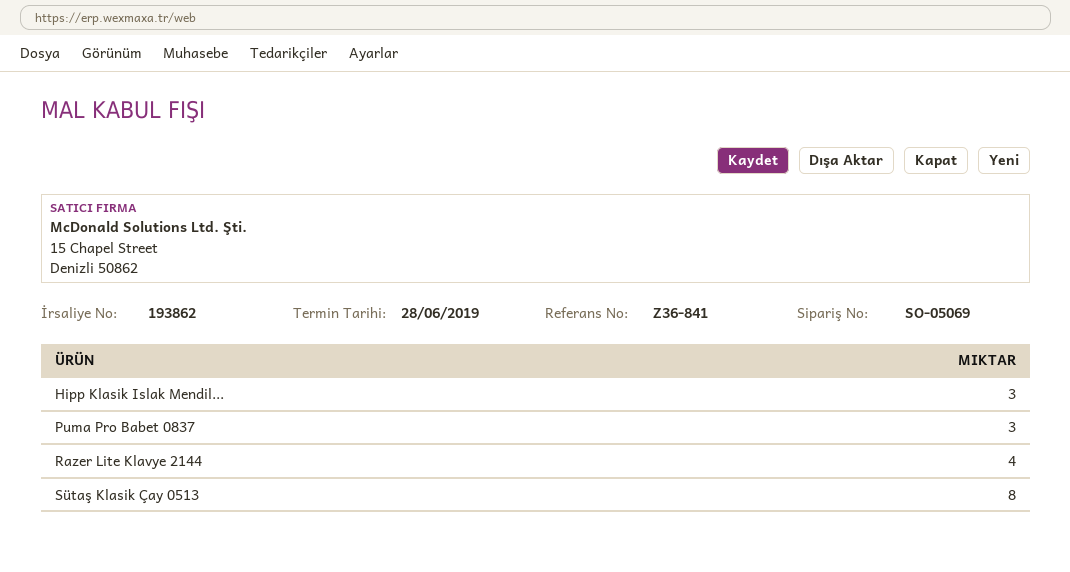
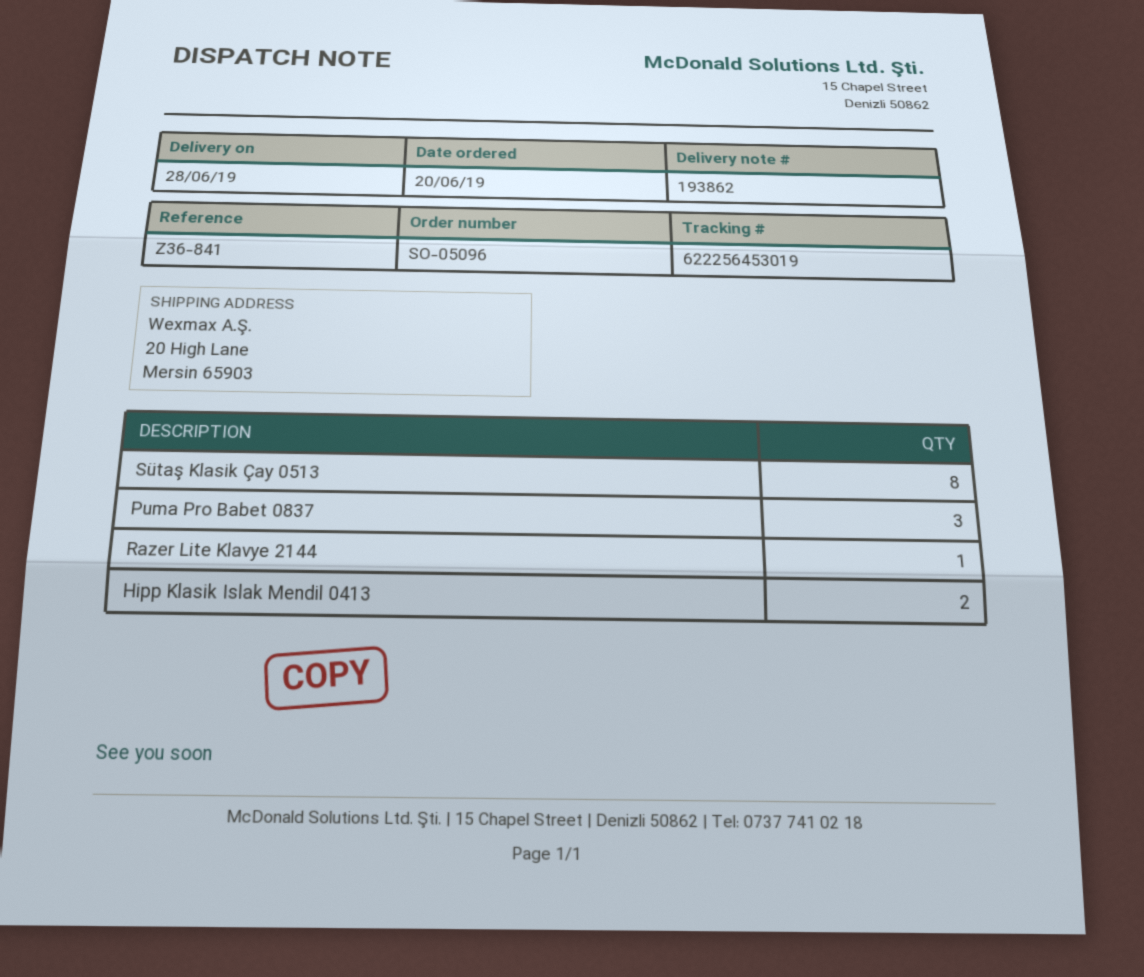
order number: SO-05069 -> SO-05096
Hipp Klasik Islak Mendil...: 3 -> 2
Razer Lite Klavye 2144: 4 -> 1

